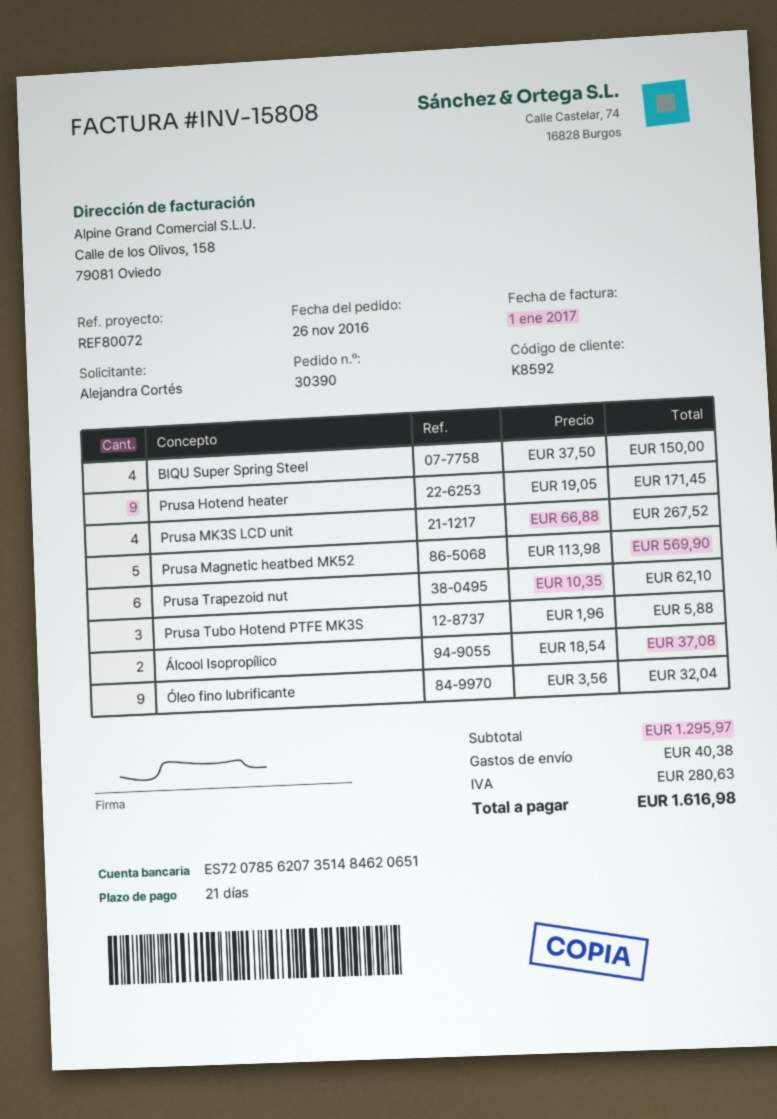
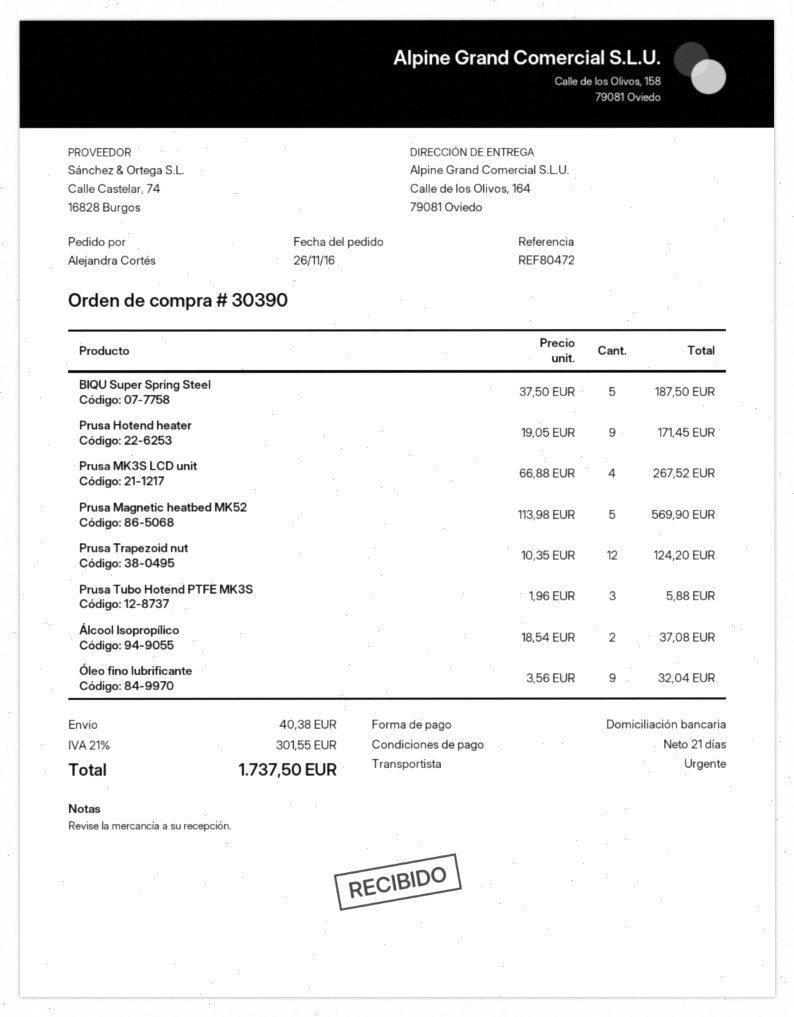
reference: REF80072 -> REF80472
BIQU Super Spring Steel: 4 x 37.50 = 150.00 -> 5 x 37.50 = 187.50
Prusa Trapezoid nut: 6 x 10.35 = 62.10 -> 12 x 10.35 = 124.20
tax: 280.63 -> 301.55
total: 1616.98 -> 1737.50

